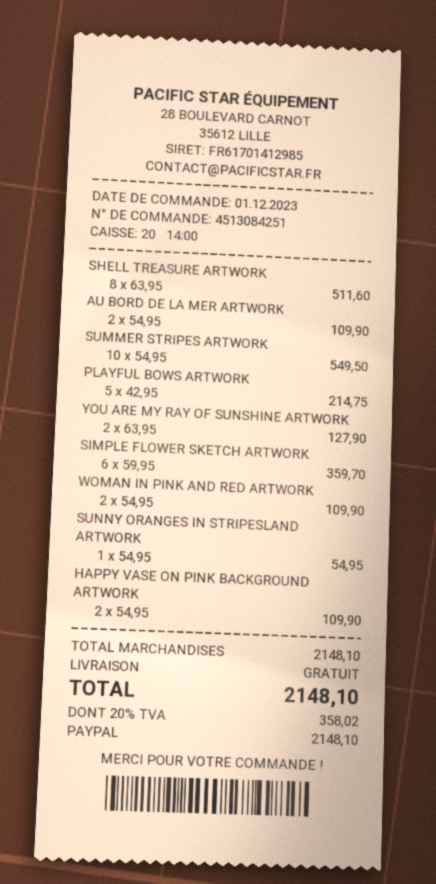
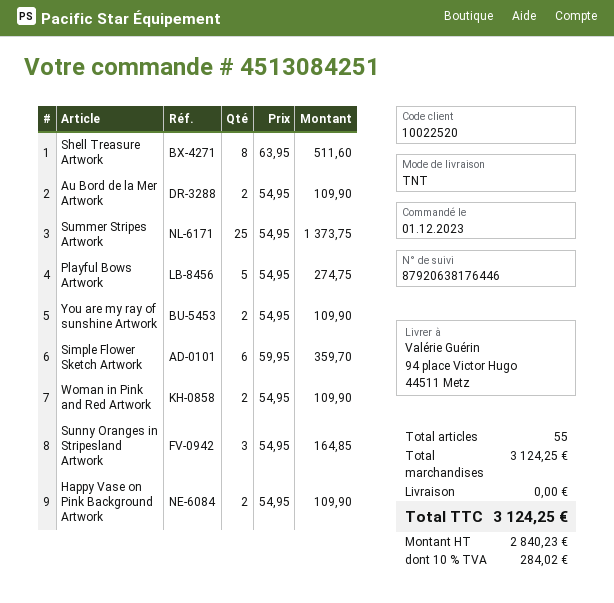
SUMMER STRIPES ARTWORK: 10 x 54.95 = 549.50 -> 25 x 54.95 = 1373.75
PLAYFUL BOWS ARTWORK: 5 x 42.95 = 214.75 -> 5 x 54.95 = 274.75
YOU ARE MY RAY OF SUNSHINE ARTWORK: 2 x 63.95 = 127.90 -> 2 x 54.95 = 109.90
SUNNY ORANGES IN STRIPESLAND ARTWORK: 1 x 54.95 = 54.95 -> 3 x 54.95 = 164.85
subtotal: 2148.10 -> 3124.25
tax: 20% = 358.02 -> 10% = 284.02
total: 2148.10 -> 3124.25

